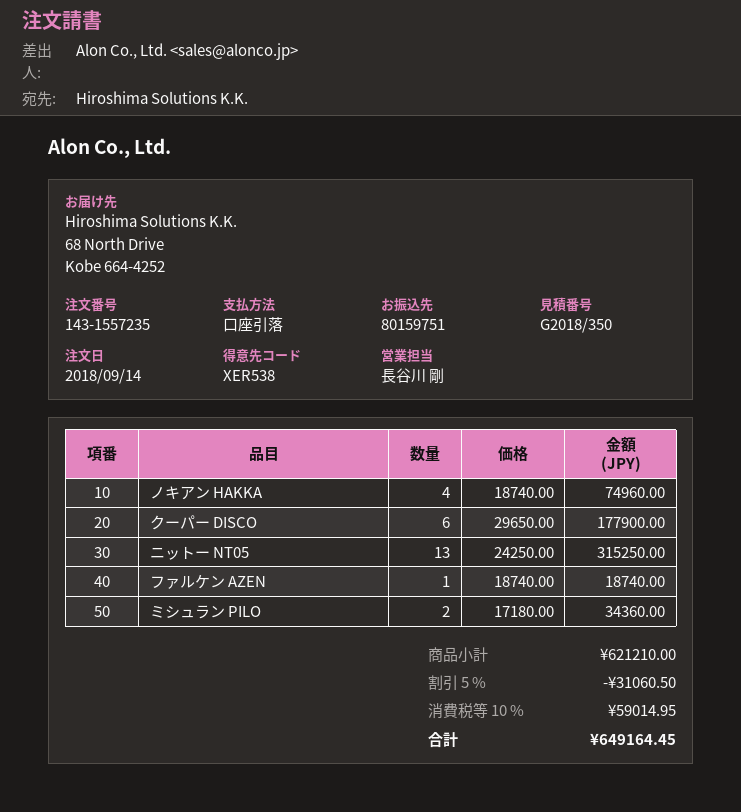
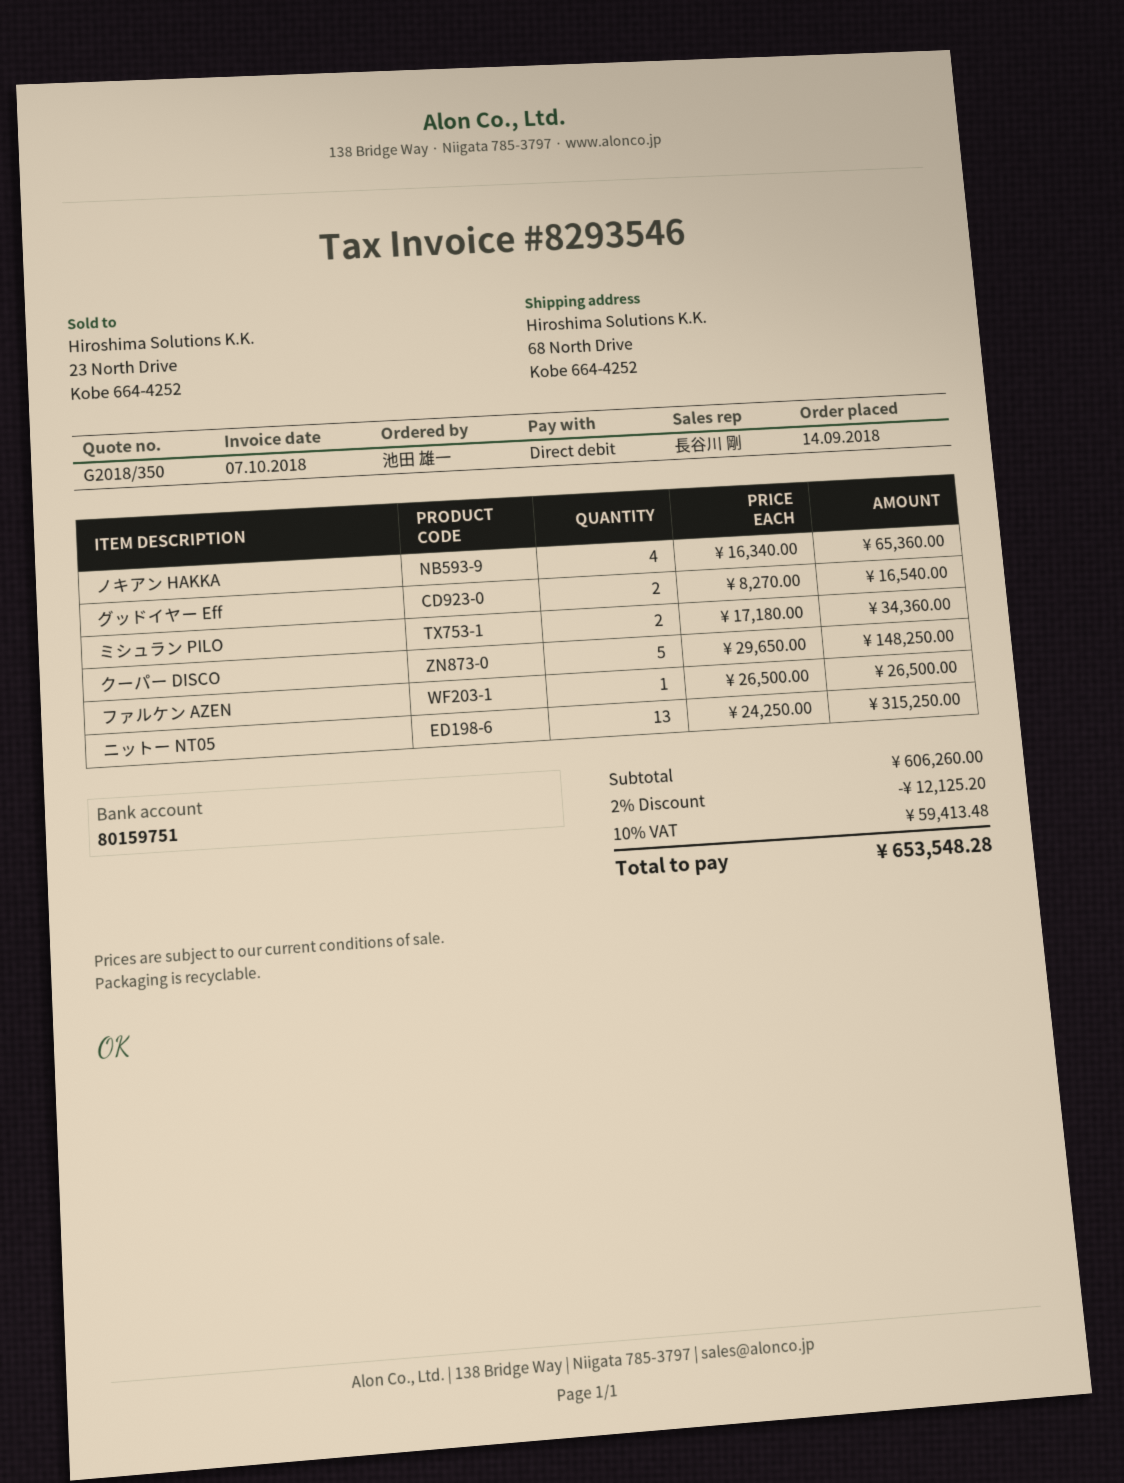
ノキアン HAKKA: 4 x 18740.00 = 74960.00 -> 4 x 16340.00 = 65360.00
クーパー DISCO: 6 x 29650.00 = 177900.00 -> 5 x 29650.00 = 148250.00
ファルケン AZEN: 1 x 18740.00 = 18740.00 -> 1 x 26500.00 = 26500.00
グッドイヤー Eff: none -> 2 x 8270.00 = 16540.00
subtotal: 621210.00 -> 606260.00
discount: 5% = 31060.50 -> 2% = 12125.20
tax: 10% = 59014.95 -> 10% = 59413.48
total: 649164.45 -> 653548.28

